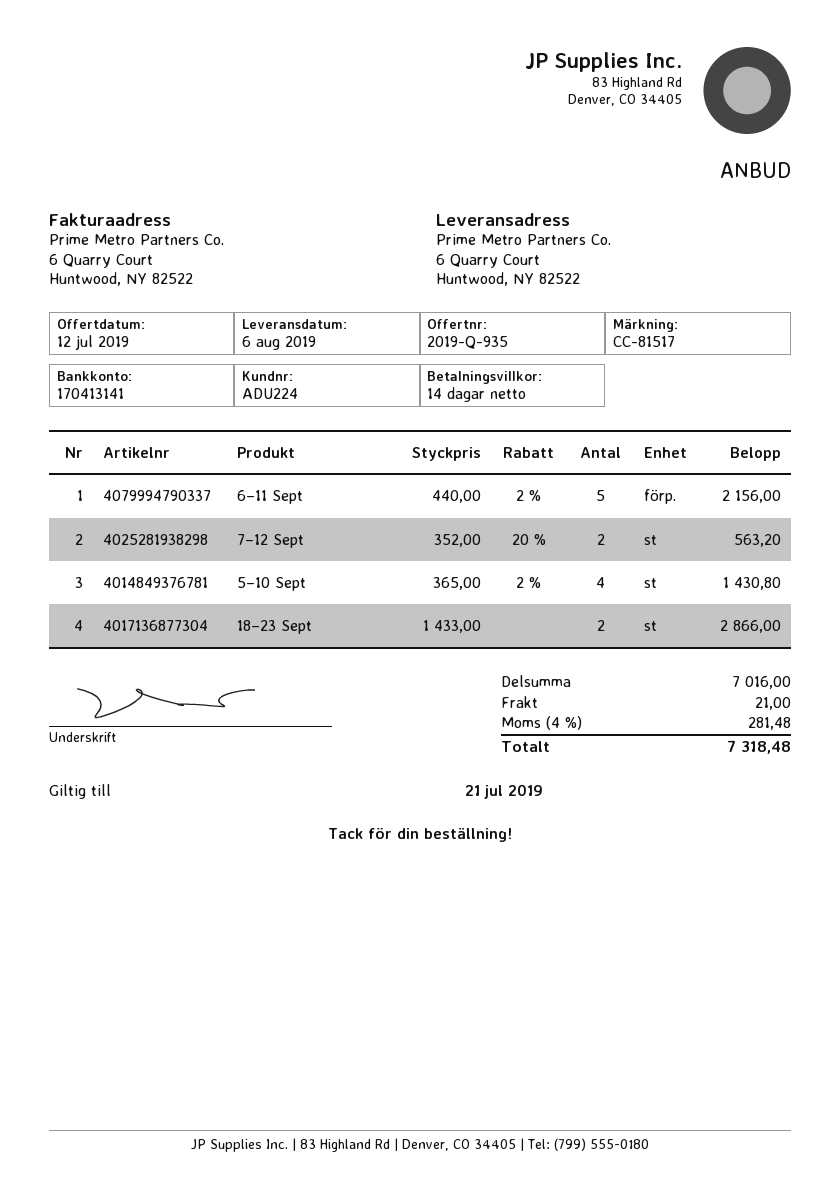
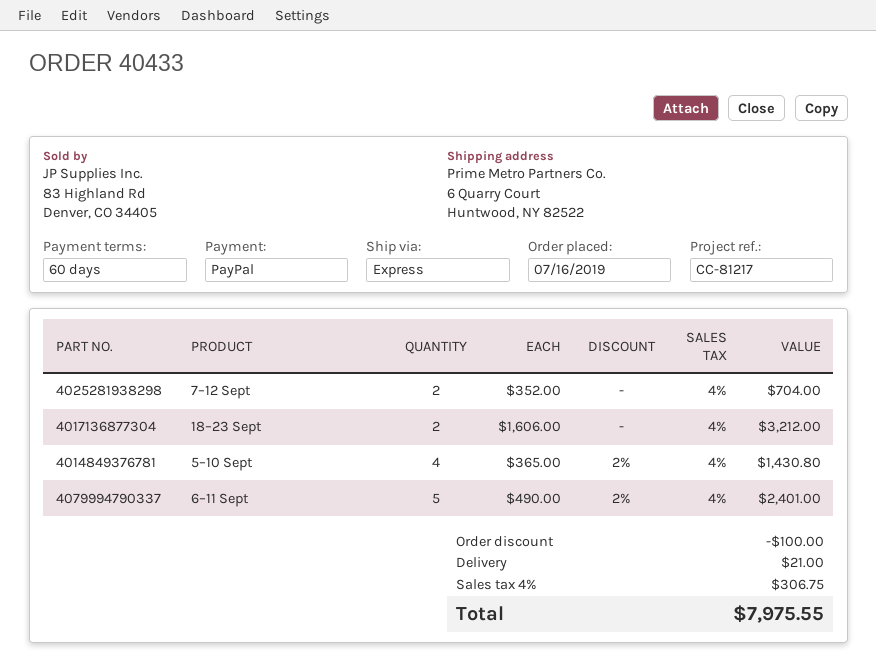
payment terms: 14 days -> 60 days
reference: CC-81517 -> CC-81217
6–11 Sept: 5 x 440.00 - 2% = 2156.00 -> 5 x 490.00 - 2% = 2401.00
7–12 Sept: 2 x 352.00 - 20% = 563.20 -> 2 x 352.00 = 704.00
18–23 Sept: 2 x 1433.00 = 2866.00 -> 2 x 1606.00 = 3212.00
discount: none -> 100.00
tax: 4% = 281.48 -> 4% = 306.75
total: 7318.48 -> 7975.55

